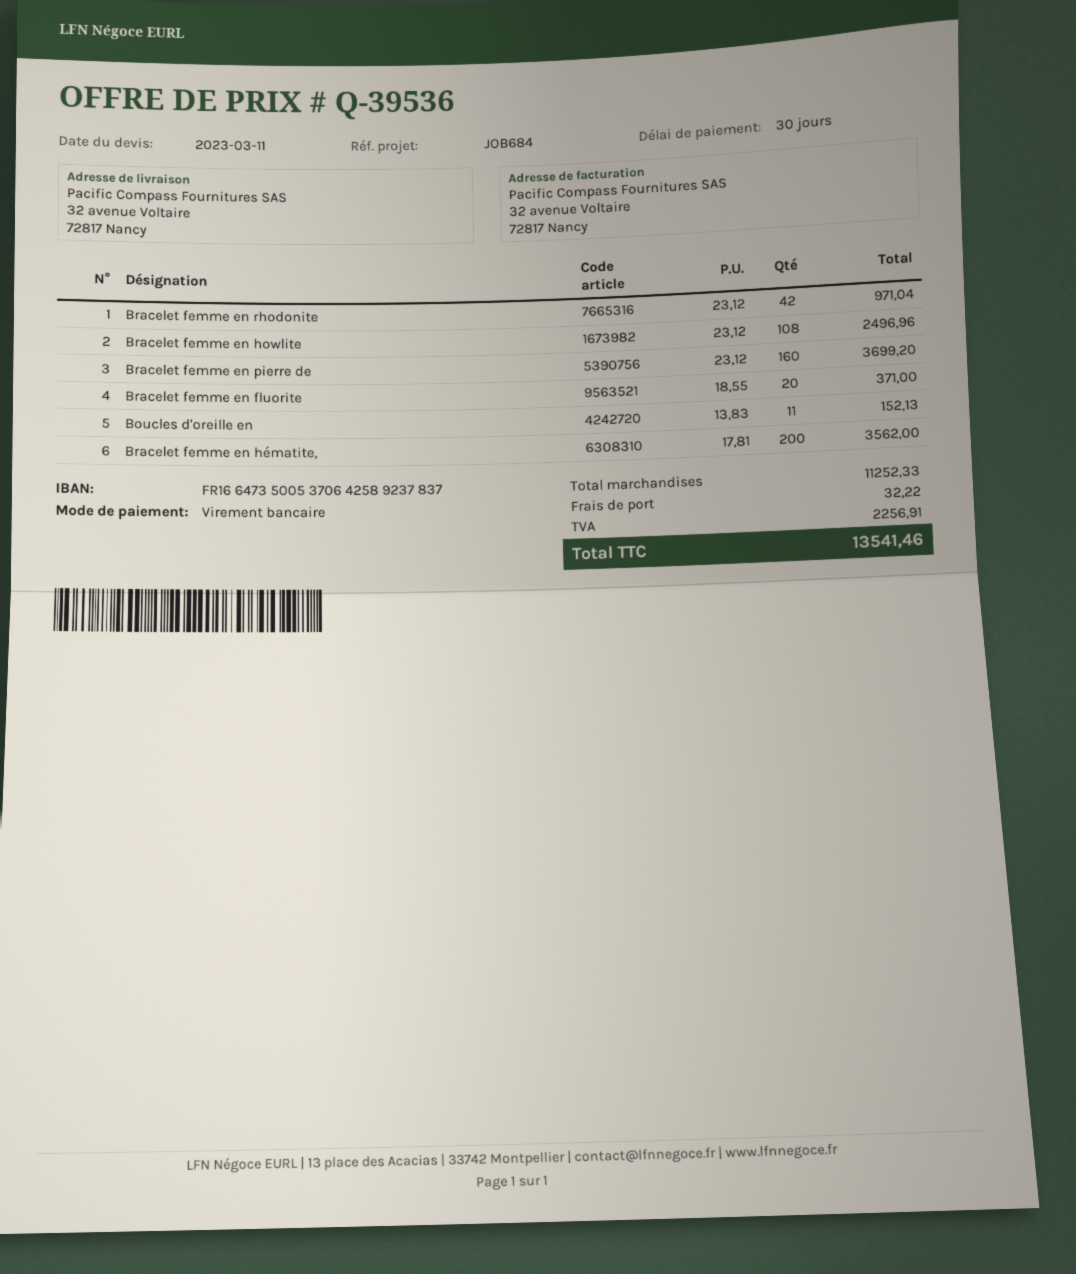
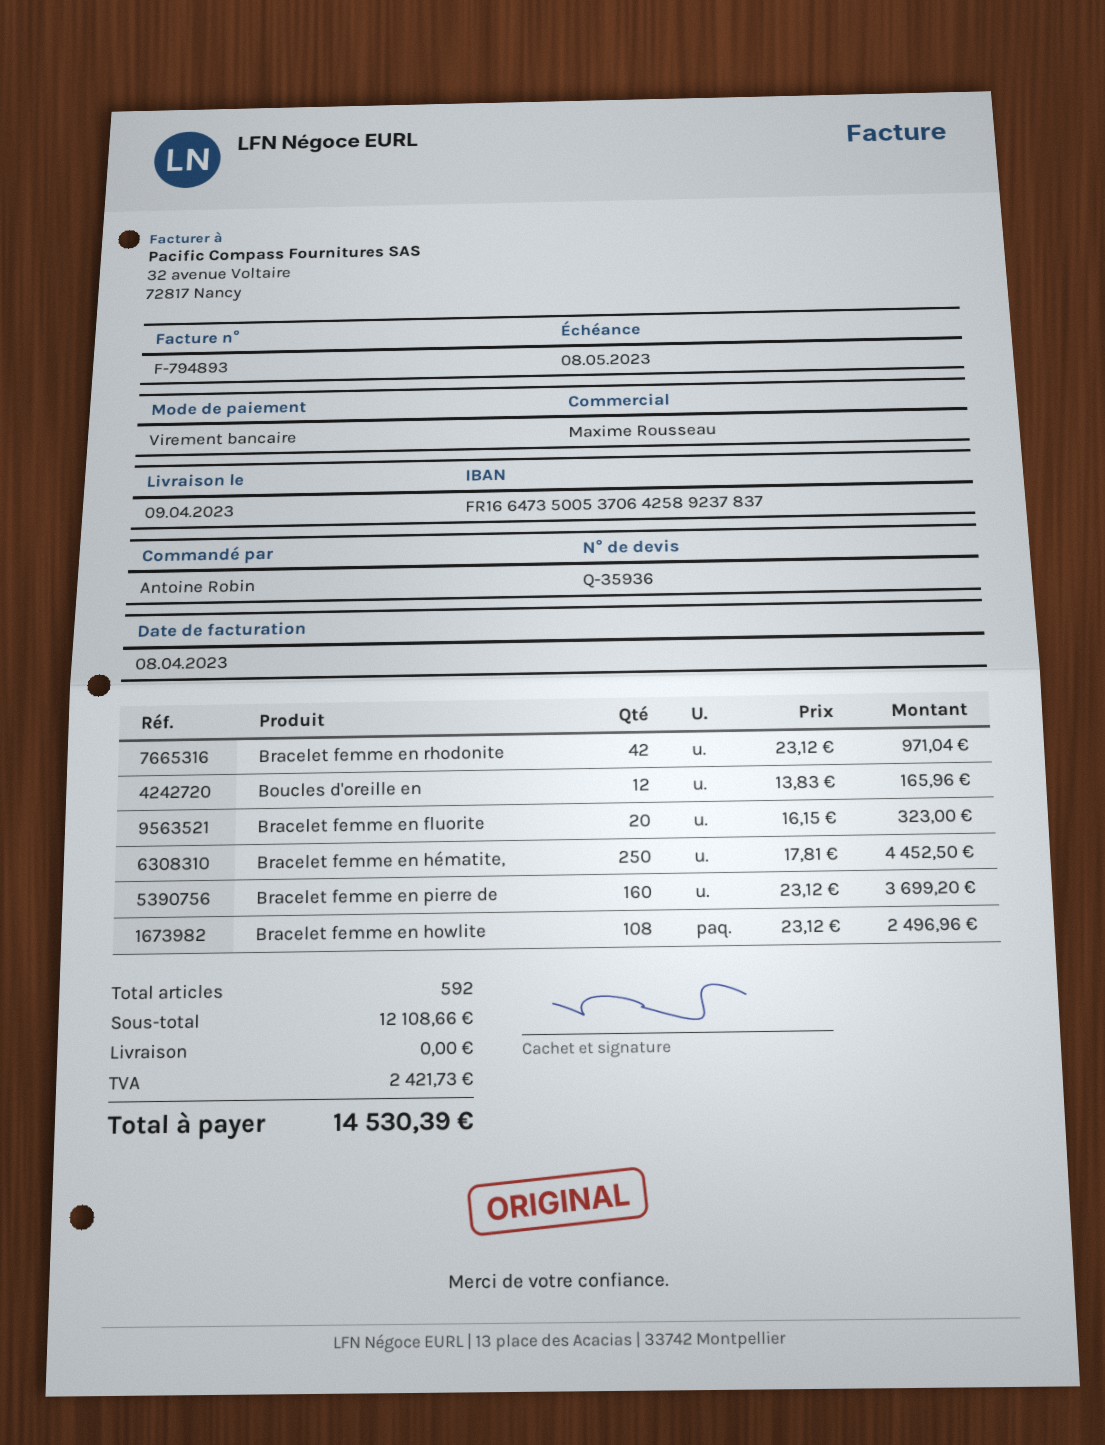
quote number: Q-39536 -> Q-35936
Bracelet femme en fluorite: 20 x 18.55 = 371.00 -> 20 x 16.15 = 323.00
Boucles d'oreille en: 11 x 13.83 = 152.13 -> 12 x 13.83 = 165.96
Bracelet femme en hématite,: 200 x 17.81 = 3562.00 -> 250 x 17.81 = 4452.50
subtotal: 11252.33 -> 12108.66
shipping: 32.22 -> 0.00
tax: 2256.91 -> 2421.73
total: 13541.46 -> 14530.39

